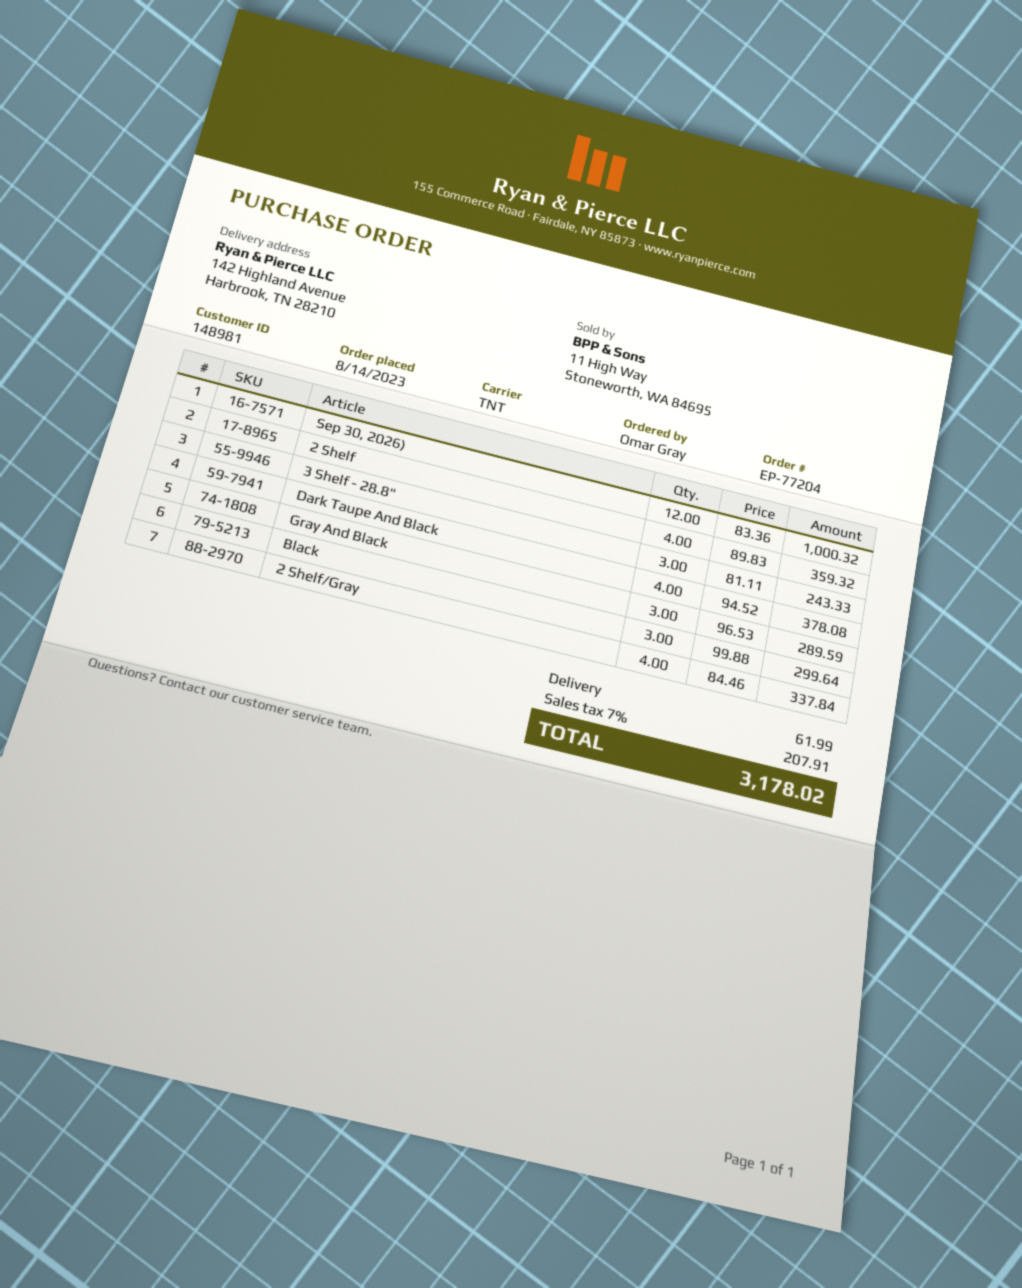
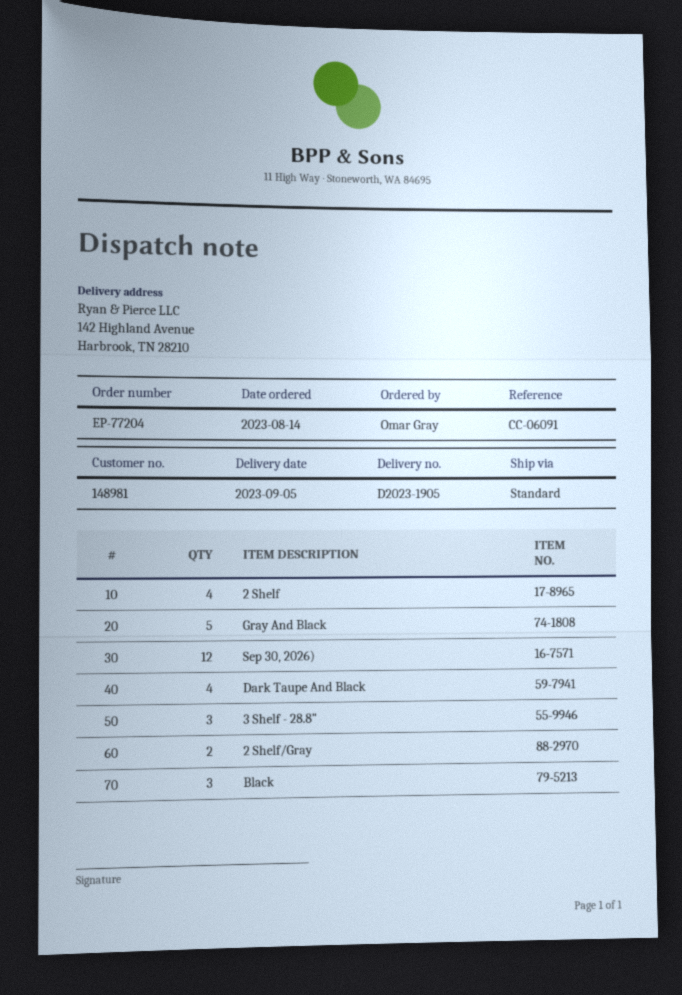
shipping method: TNT -> standard
Gray And Black: 3 -> 5
2 Shelf/Gray: 4 -> 2

